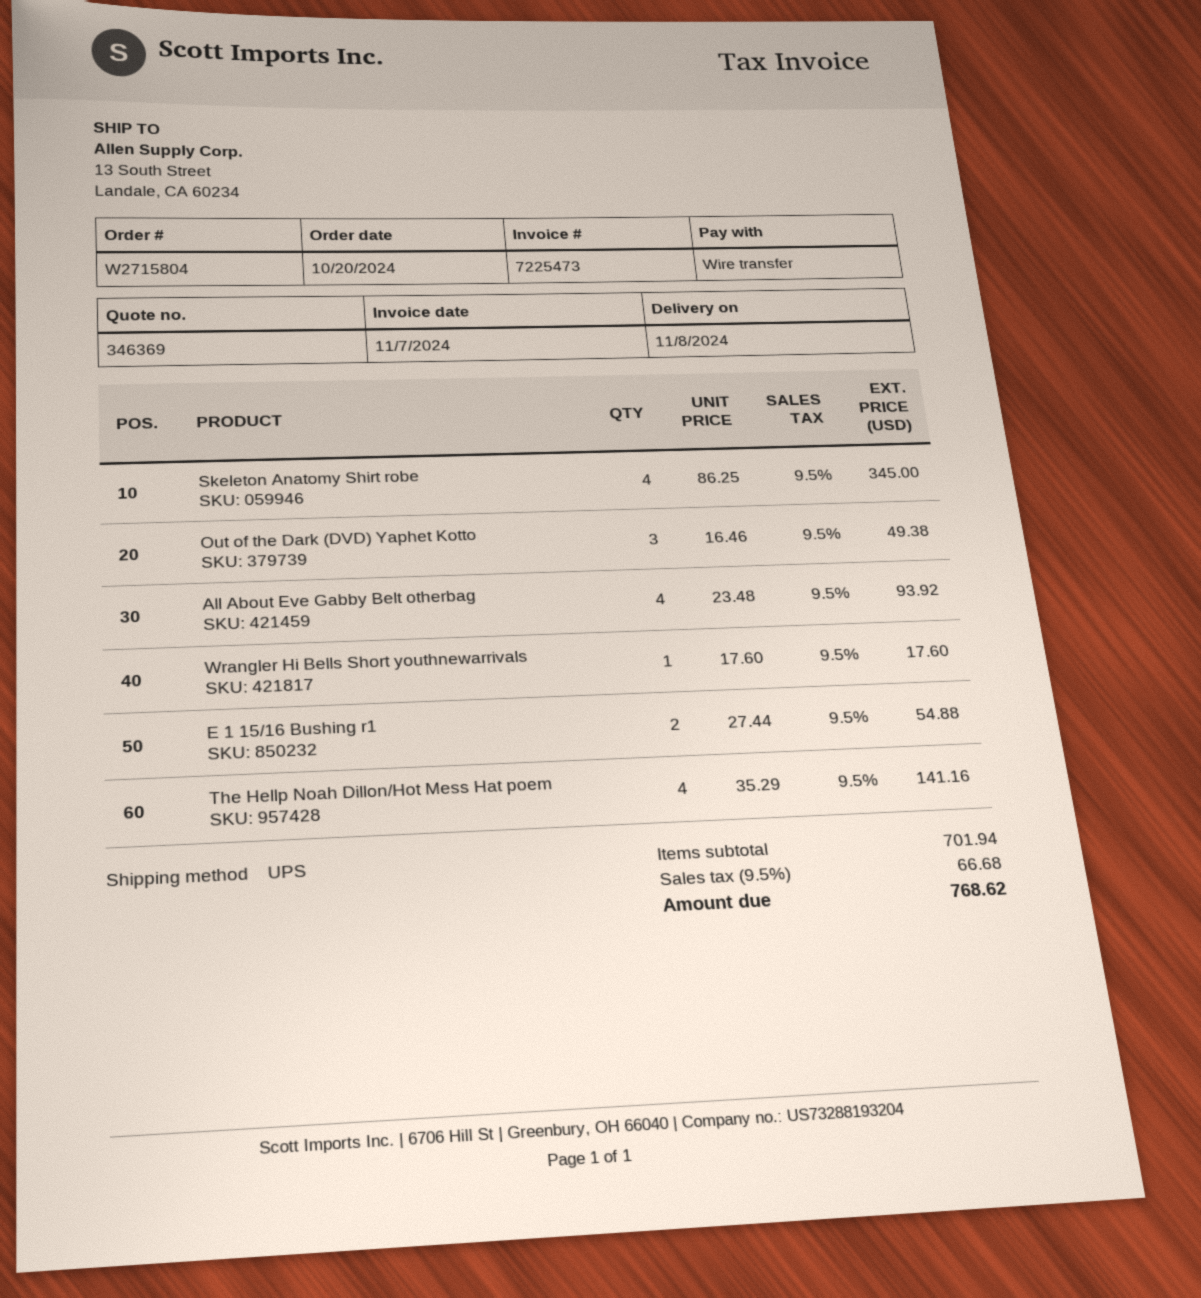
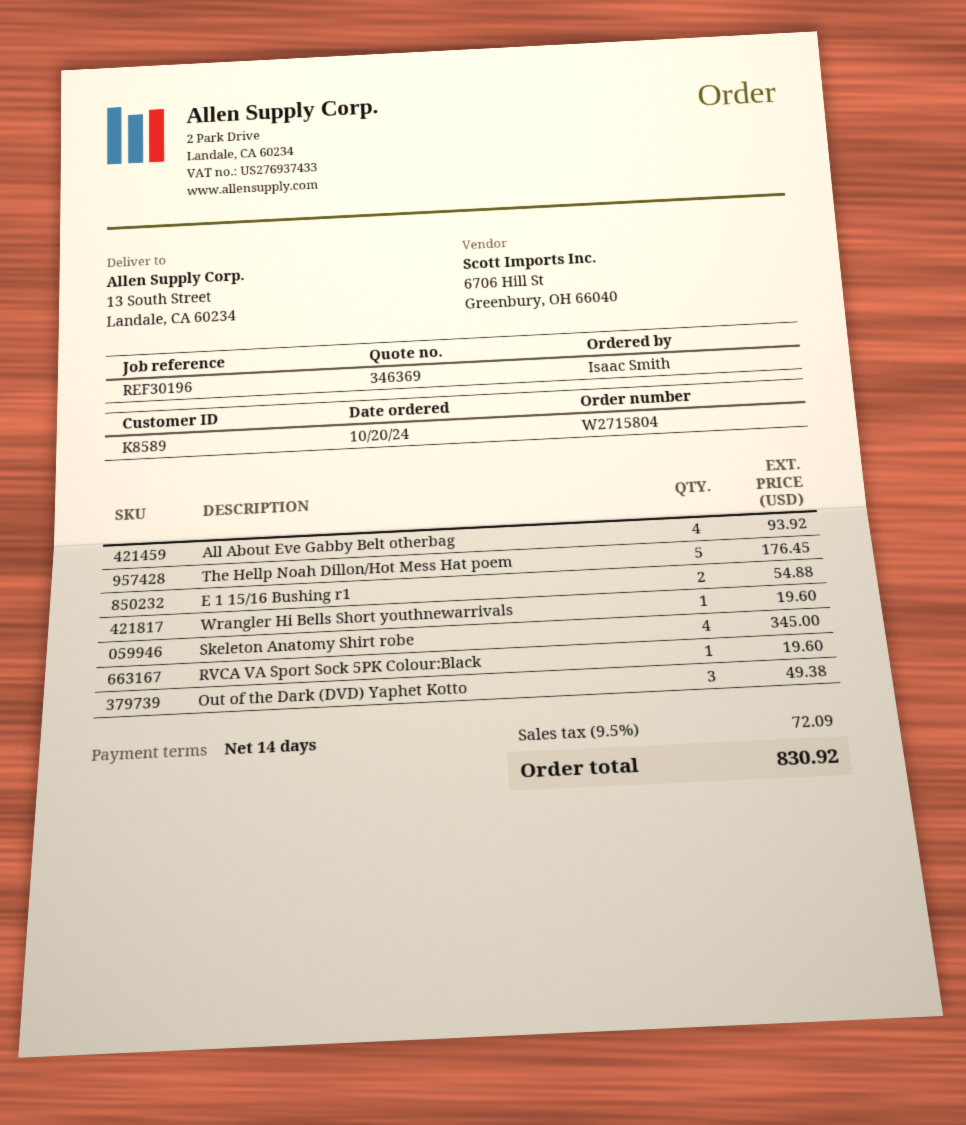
Wrangler Hi Bells Short youthnewarrivals: 1 for 17.60 -> 1 for 19.60
The Hellp Noah Dillon/Hot Mess Hat poem: 4 for 141.16 -> 5 for 176.45
RVCA VA Sport Sock 5PK Colour:Black: none -> 1 for 19.60
tax: 9.5% = 66.68 -> 9.5% = 72.09
total: 768.62 -> 830.92

